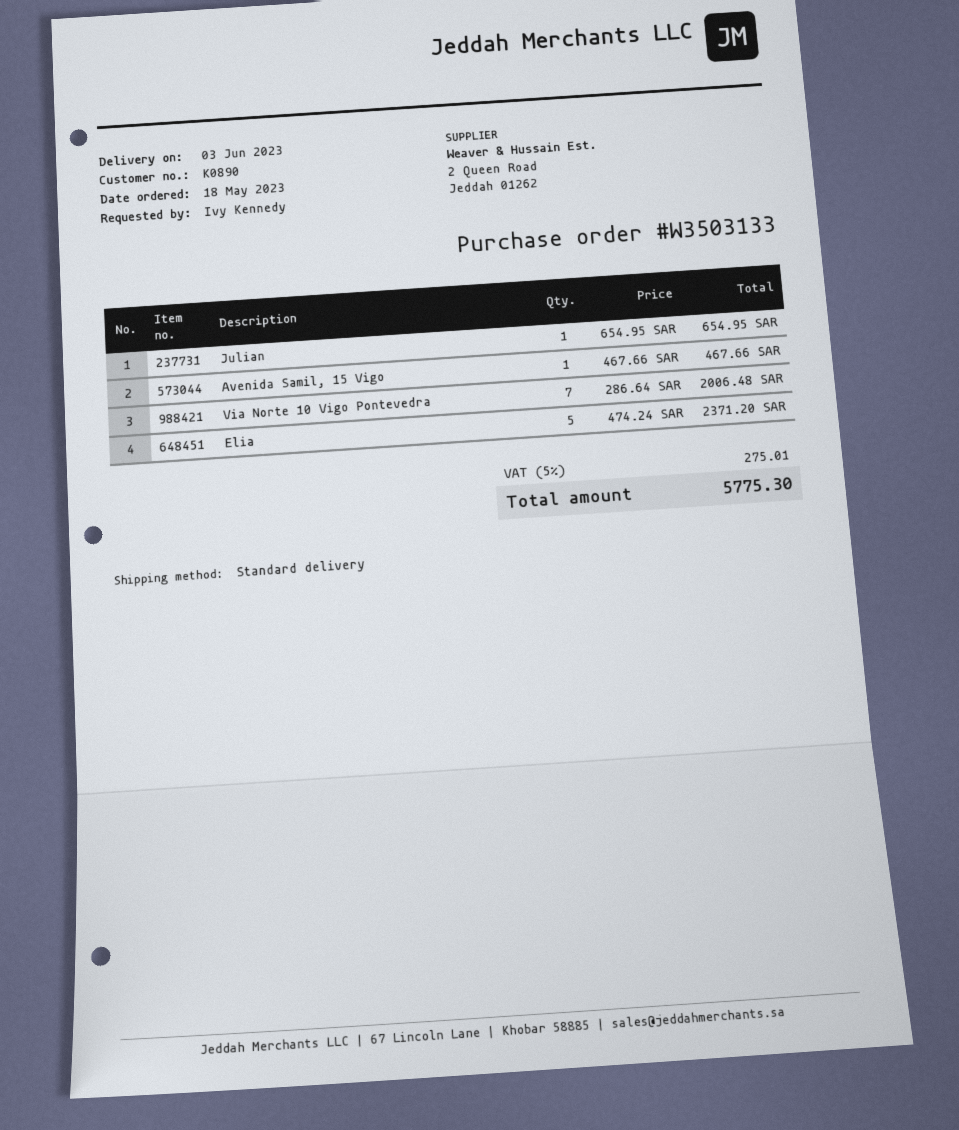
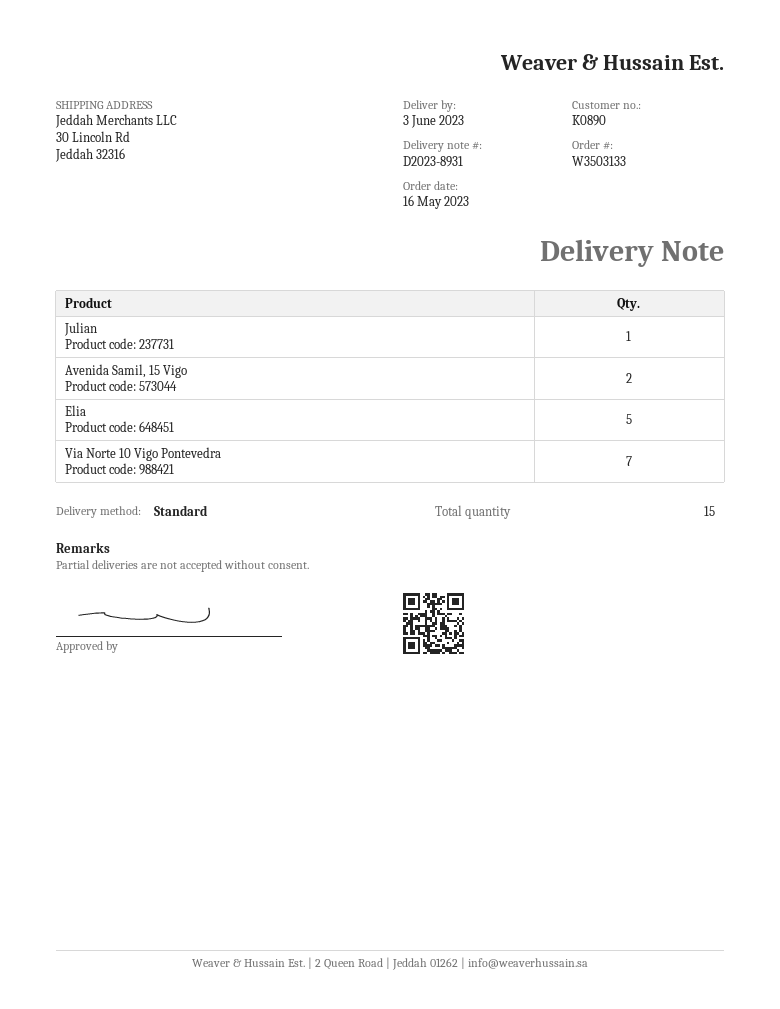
order date: 2023-05-18 -> 2023-05-16
Avenida Samil, 15 Vigo: 1 -> 2

